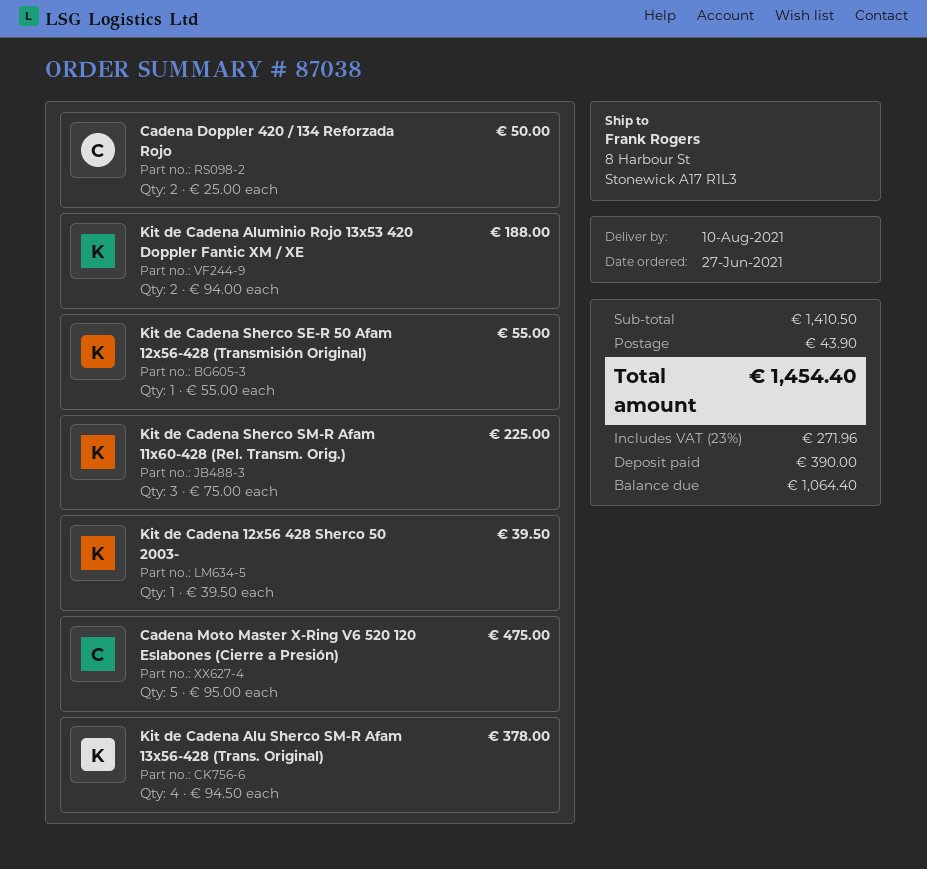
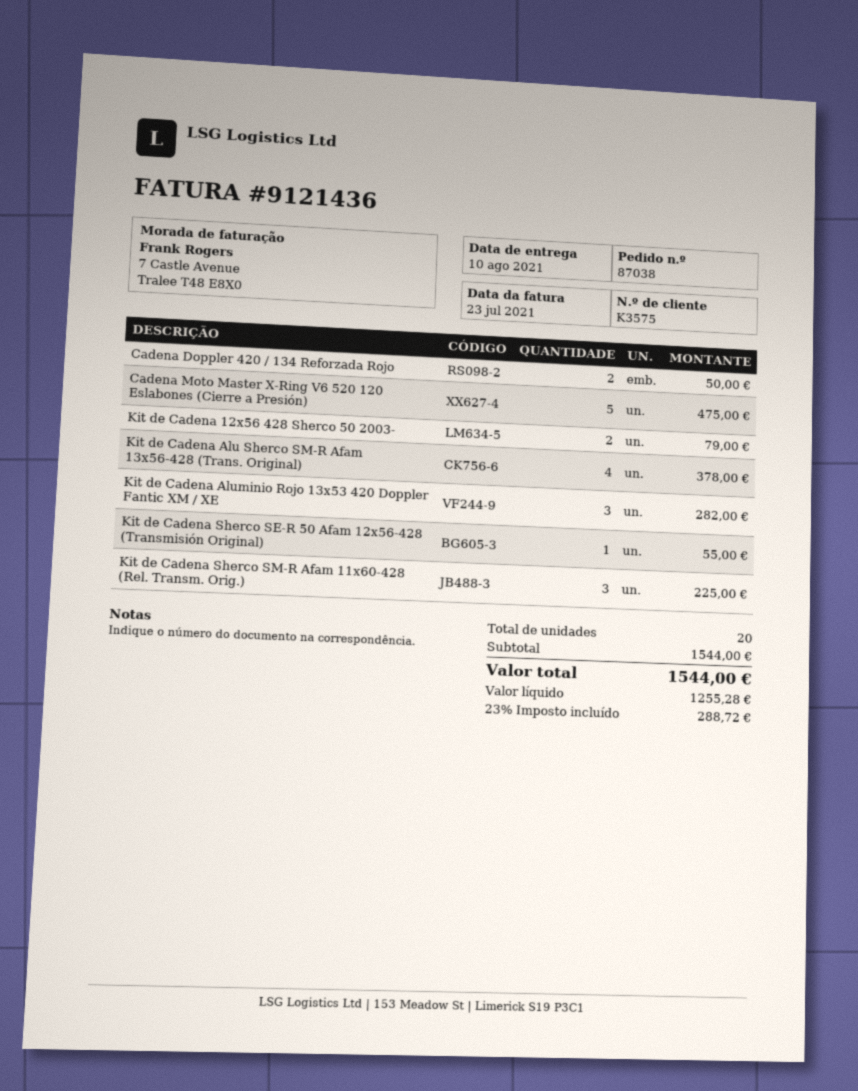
Kit de Cadena Aluminio Rojo 13x53 420 Doppler Fantic XM / XE: 2 for 188.00 -> 3 for 282.00
Kit de Cadena 12x56 428 Sherco 50 2003-: 1 for 39.50 -> 2 for 79.00
subtotal: 1410.50 -> 1544.00
shipping: 43.90 -> none
tax: 23% = 271.96 -> 23% = 288.72
total: 1454.40 -> 1544.00

